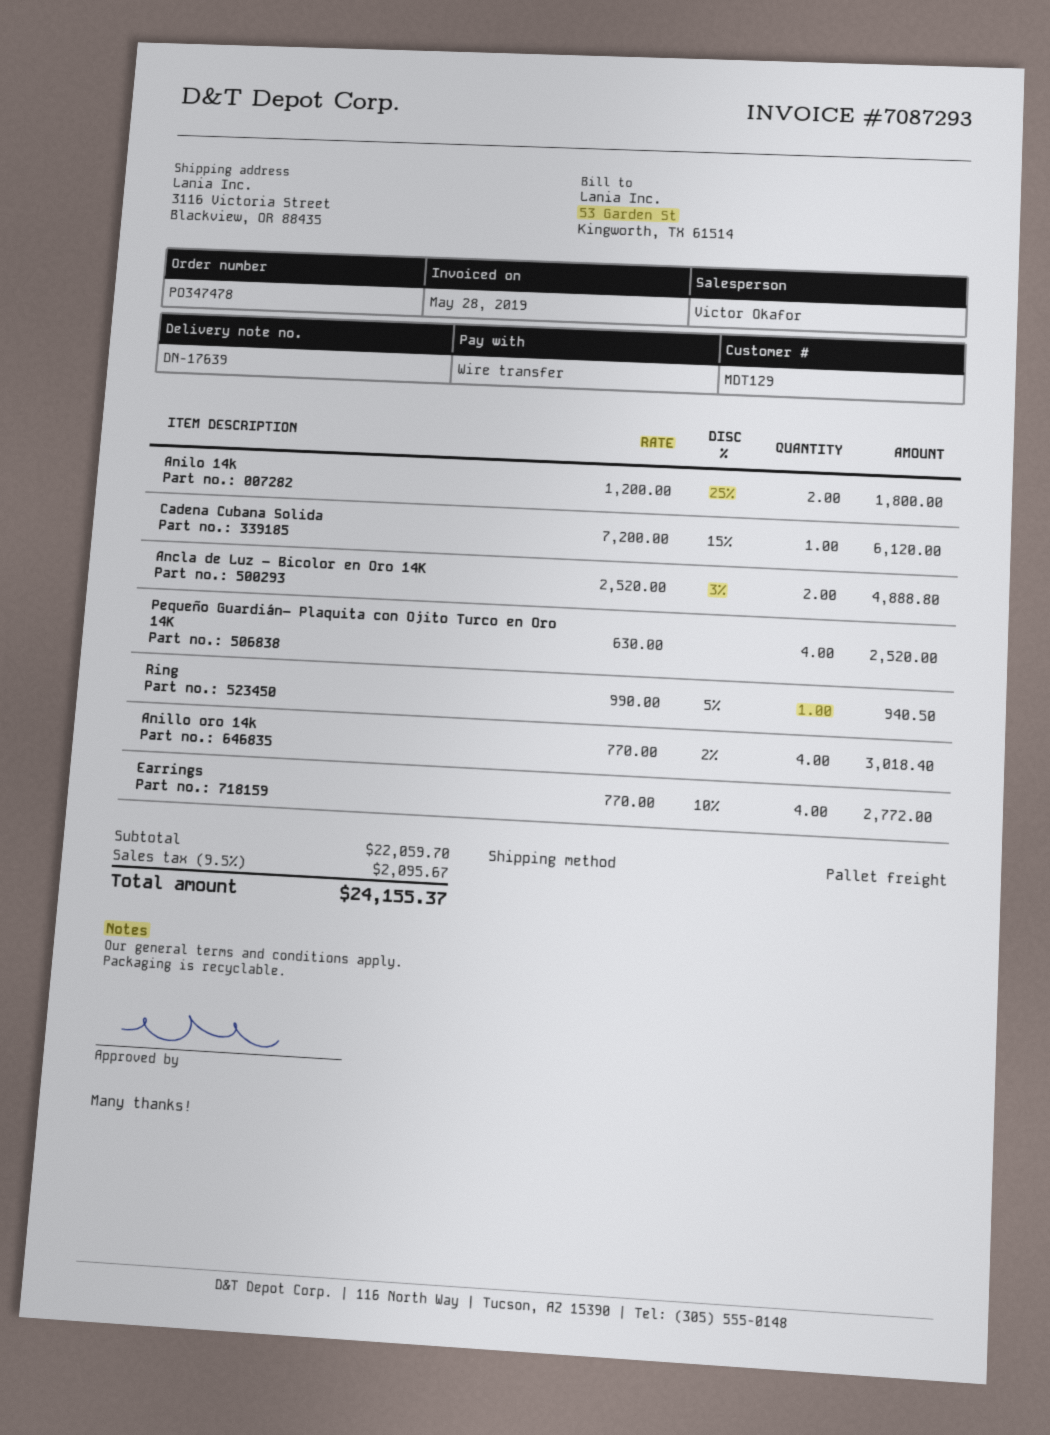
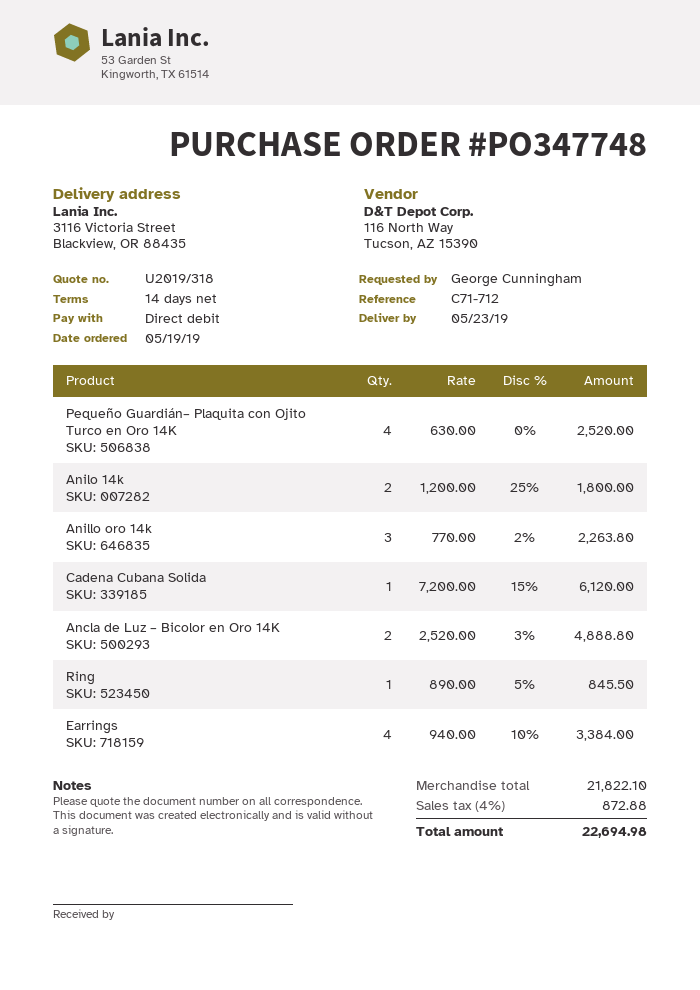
order number: PO347478 -> PO347748
payment method: bank transfer -> direct debit
Ring: 1 x 990.00 - 5% = 940.50 -> 1 x 890.00 - 5% = 845.50
Anillo oro 14k: 4 x 770.00 - 2% = 3018.40 -> 3 x 770.00 - 2% = 2263.80
Earrings: 4 x 770.00 - 10% = 2772.00 -> 4 x 940.00 - 10% = 3384.00
subtotal: 22059.70 -> 21822.10
tax: 9.5% = 2095.67 -> 4% = 872.88
total: 24155.37 -> 22694.98

